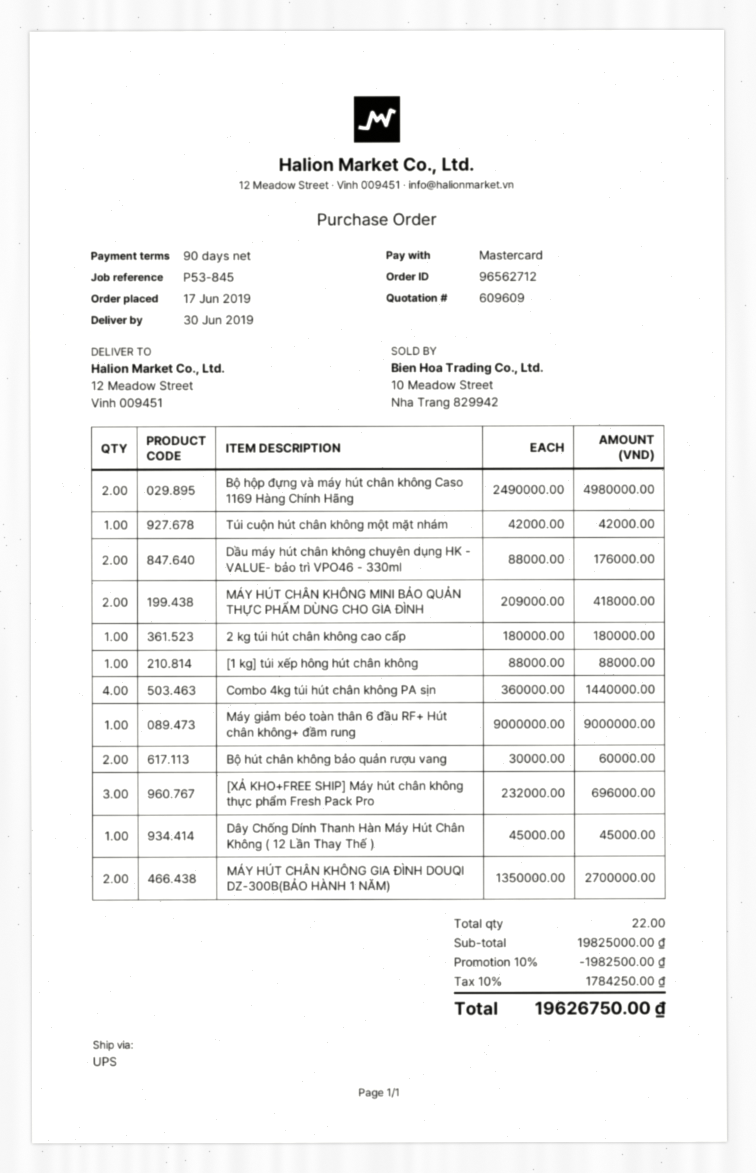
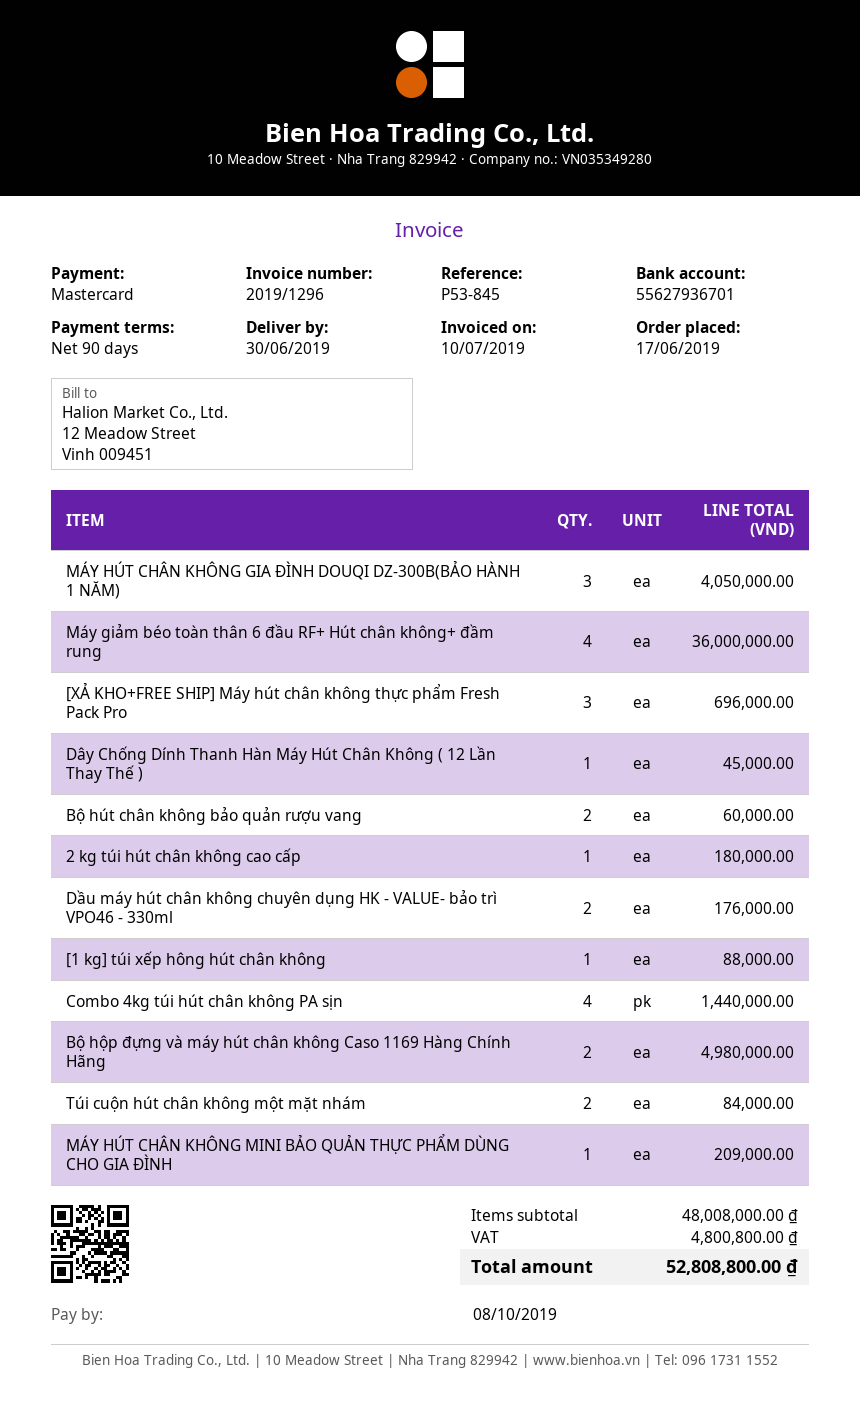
Túi cuộn hút chân không một mặt nhám: 1 for 42000.00 -> 2 for 84000.00
MÁY HÚT CHÂN KHÔNG MINI BẢO QUẢN THỰC PHẨM DÙNG CHO GIA ĐÌNH: 2 for 418000.00 -> 1 for 209000.00
Máy giảm béo toàn thân 6 đầu RF+ Hút chân không+ đầm rung: 1 for 9000000.00 -> 4 for 36000000.00
MÁY HÚT CHÂN KHÔNG GIA ĐÌNH DOUQI DZ-300B(BẢO HÀNH 1 NĂM): 2 for 2700000.00 -> 3 for 4050000.00
subtotal: 19825000.00 -> 48008000.00
discount: 10% = 1982500.00 -> none
tax: 1784250.00 -> 4800800.00
total: 19626750.00 -> 52808800.00

